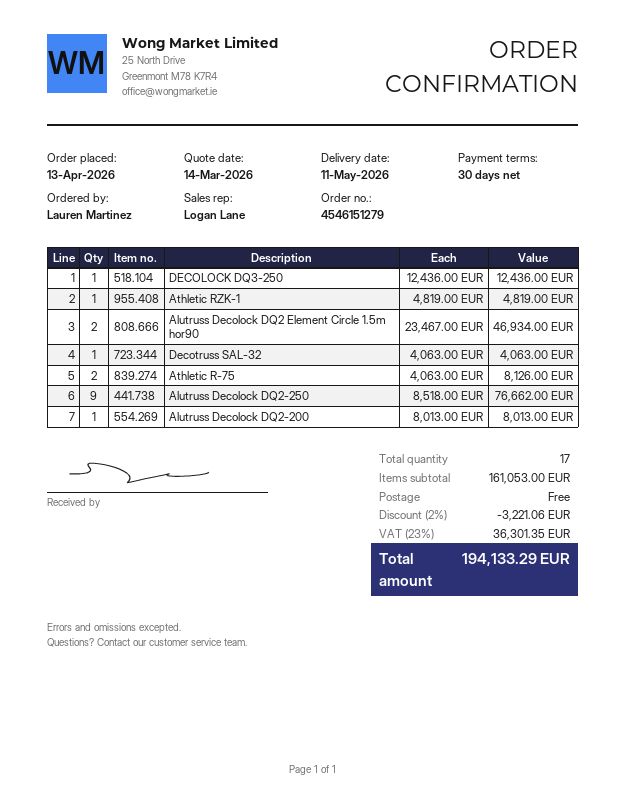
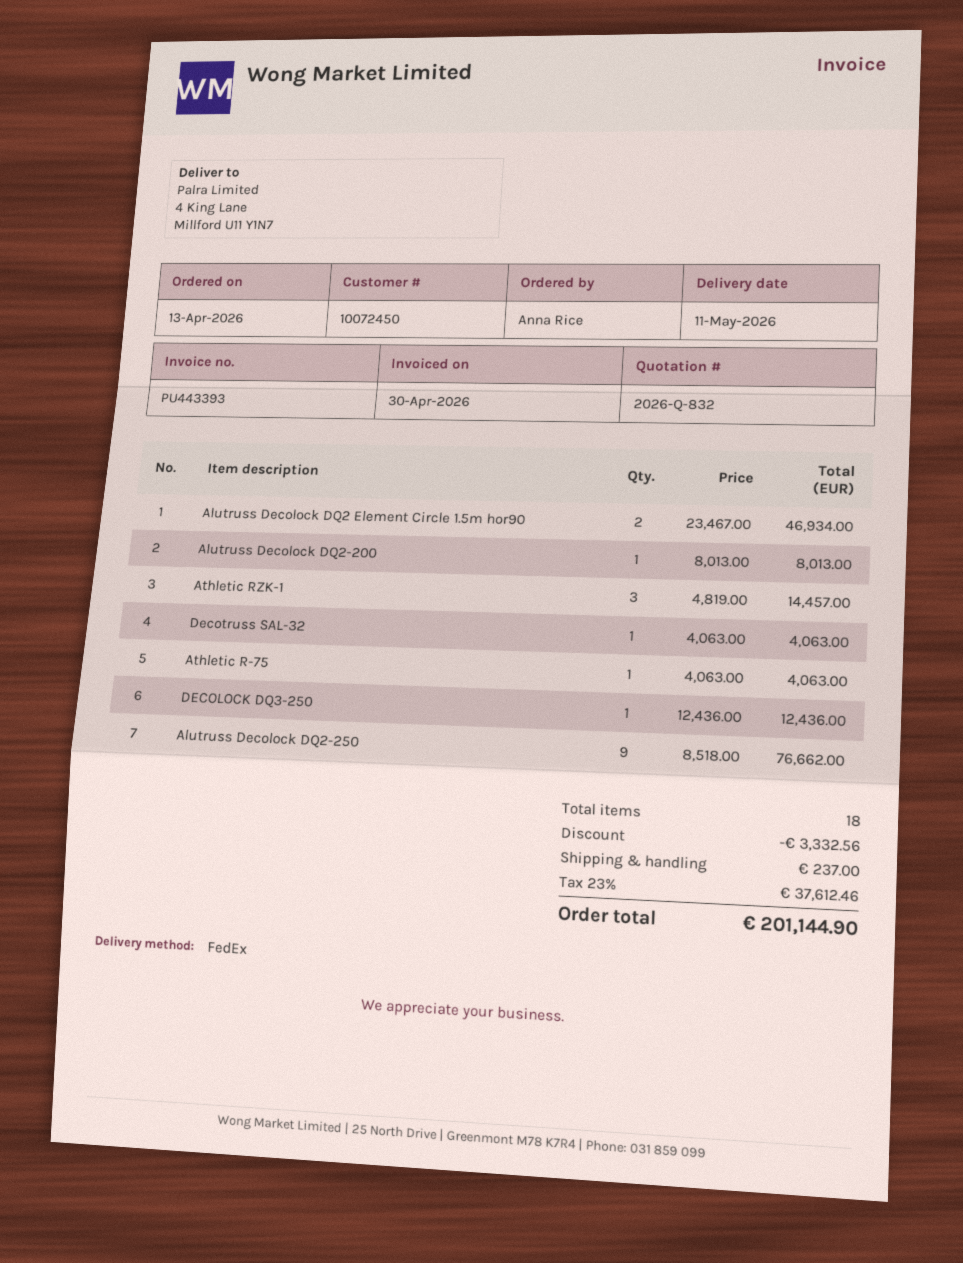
ordered by: Lauren Martinez -> Anna Rice
Athletic RZK-1: 1 x 4819.00 = 4819.00 -> 3 x 4819.00 = 14457.00
Athletic R-75: 2 x 4063.00 = 8126.00 -> 1 x 4063.00 = 4063.00
total quantity: 17 -> 18
discount: 3221.06 -> 3332.56
shipping: 0.00 -> 237.00
tax: 23% = 36301.35 -> 23% = 37612.46
total: 194133.29 -> 201144.90

